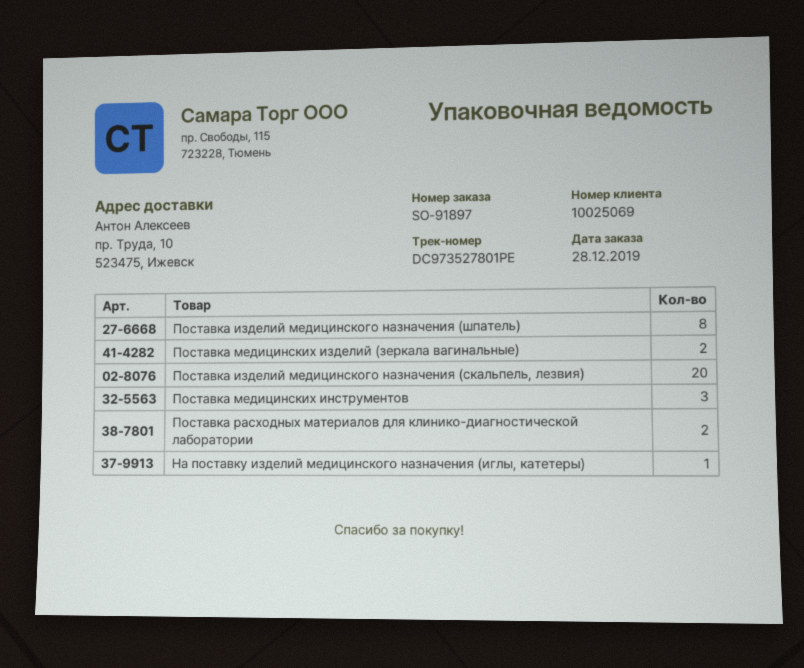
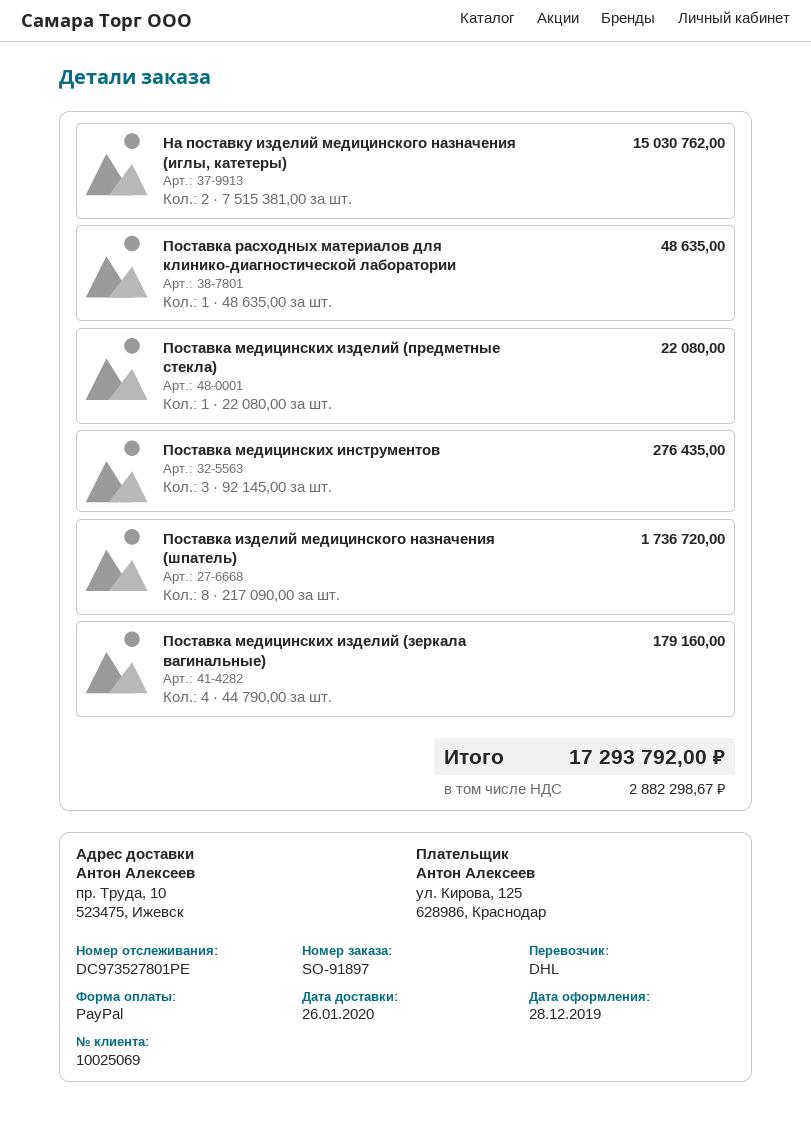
Поставка медицинских изделий (зеркала вагинальные): 2 -> 4
Поставка изделий медицинского назначения (скальпель, лезвия): 20 -> none
Поставка расходных материалов для клинико-диагностической лаборатории: 2 -> 1
На поставку изделий медицинского назначения (иглы, катетеры): 1 -> 2
Поставка медицинских изделий (предметные стекла): none -> 1

